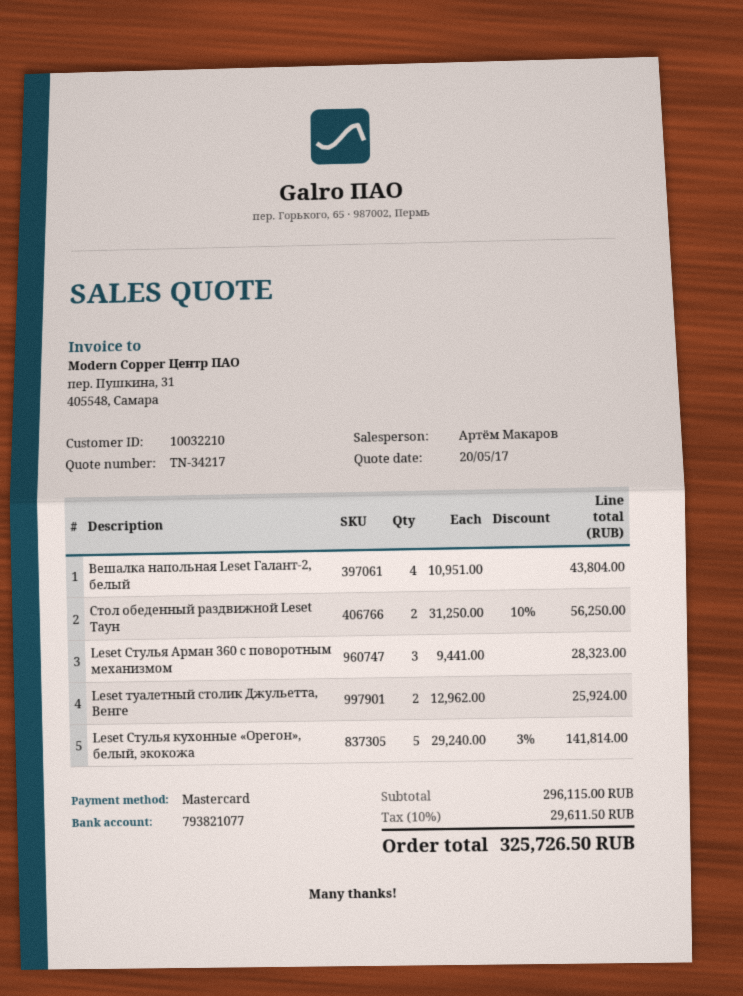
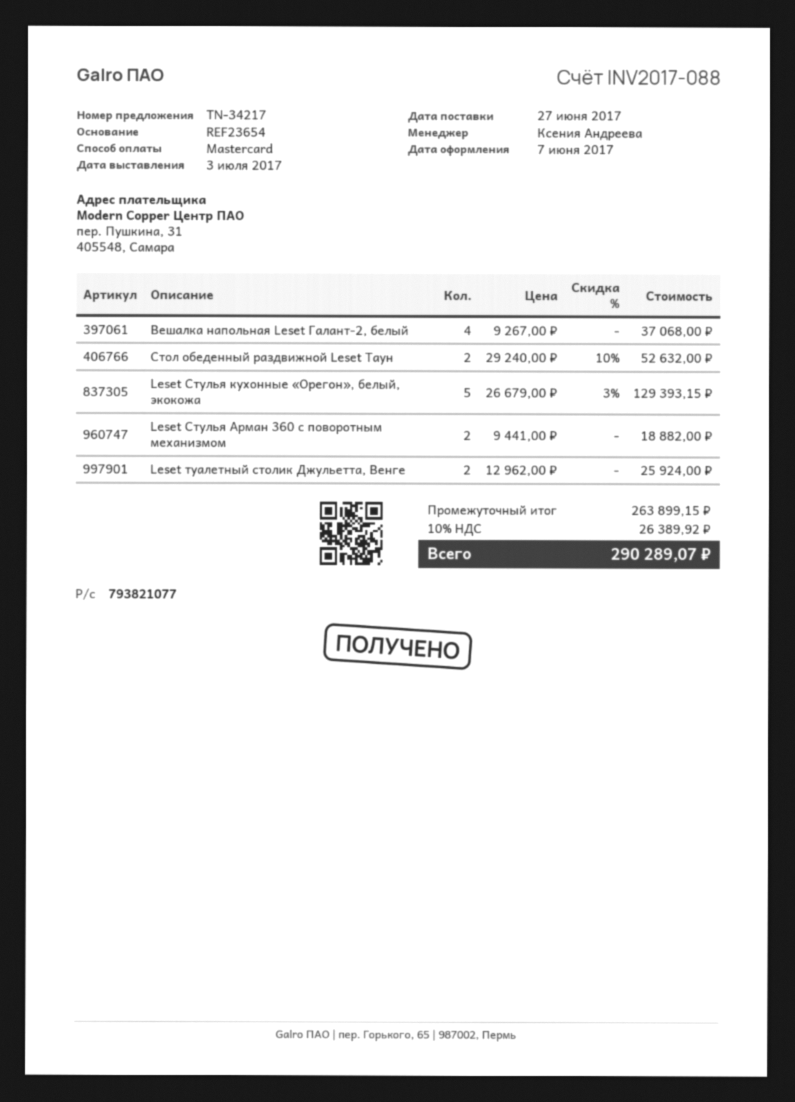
sales rep: Артём Макаров -> Ксения Андреева
Вешалка напольная Leset Галант-2, белый: 4 x 10951.00 = 43804.00 -> 4 x 9267.00 = 37068.00
Стол обеденный раздвижной Leset Таун: 2 x 31250.00 - 10% = 56250.00 -> 2 x 29240.00 - 10% = 52632.00
Leset Стулья Арман 360 с поворотным механизмом: 3 x 9441.00 = 28323.00 -> 2 x 9441.00 = 18882.00
Leset Стулья кухонные «Орегон», белый, экокожа: 5 x 29240.00 - 3% = 141814.00 -> 5 x 26679.00 - 3% = 129393.15
subtotal: 296115.00 -> 263899.15
tax: 10% = 29611.50 -> 10% = 26389.92
total: 325726.50 -> 290289.07

